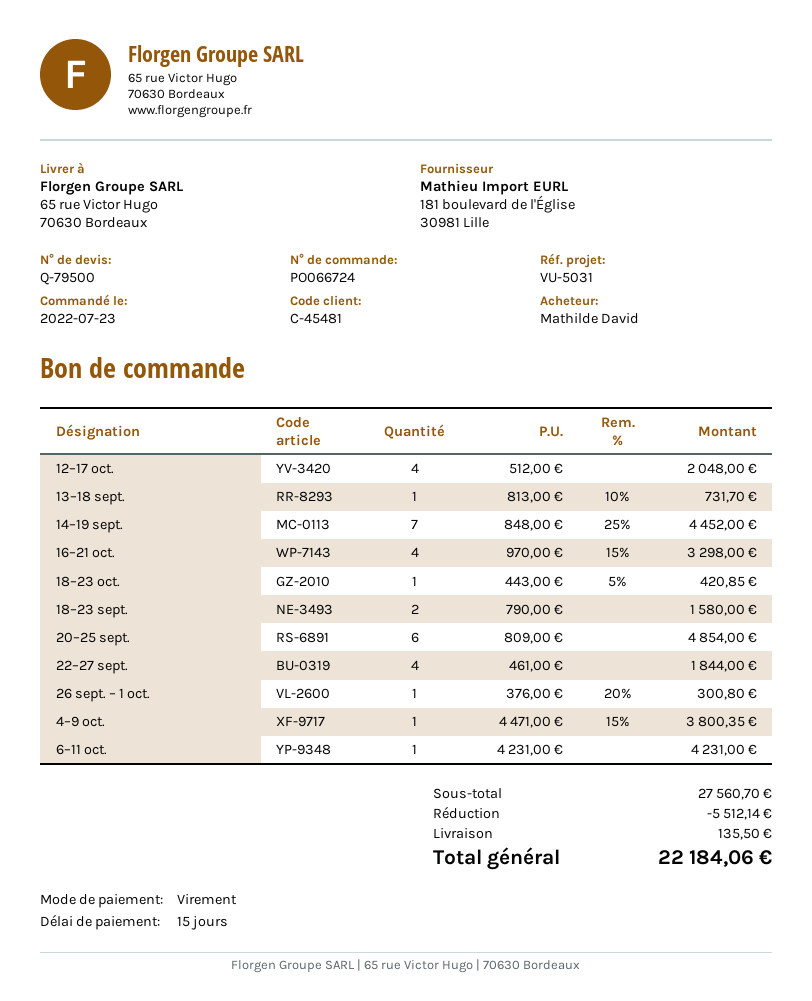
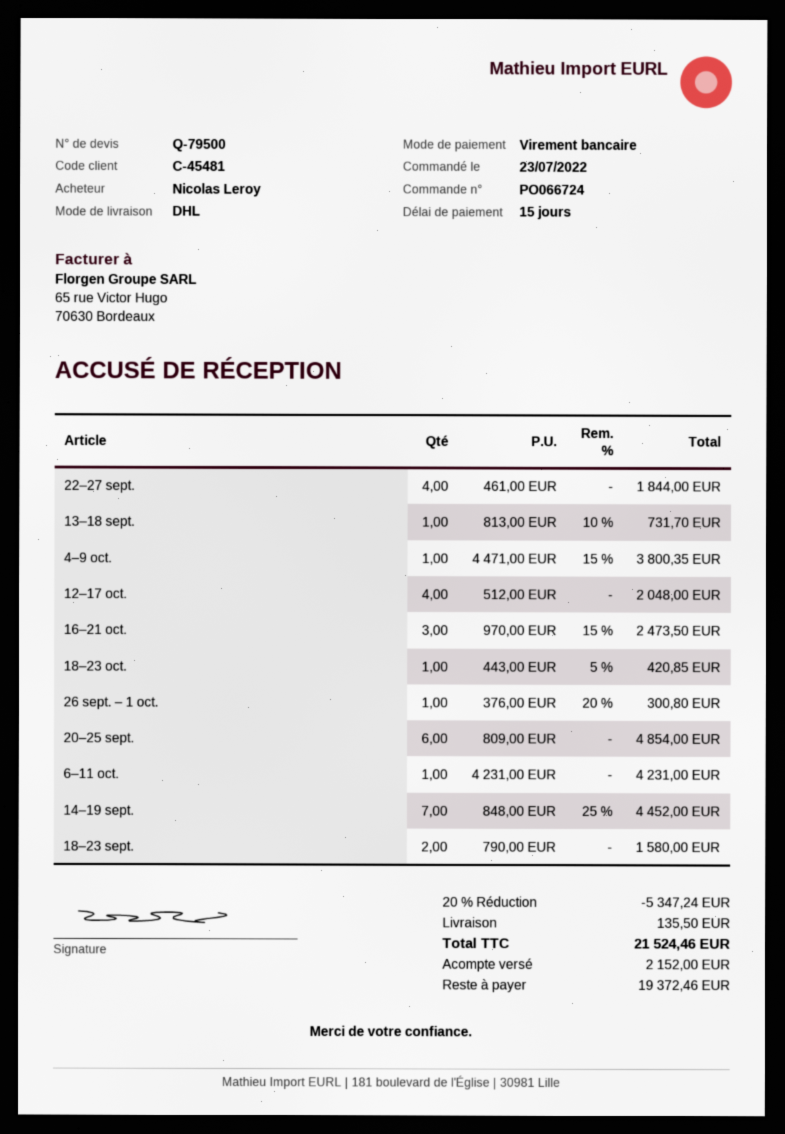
ordered by: Mathilde David -> Nicolas Leroy
16–21 oct.: 4 x 970.00 - 15% = 3298.00 -> 3 x 970.00 - 15% = 2473.50
discount: 5512.14 -> 5347.24
total: 22184.06 -> 21524.46

